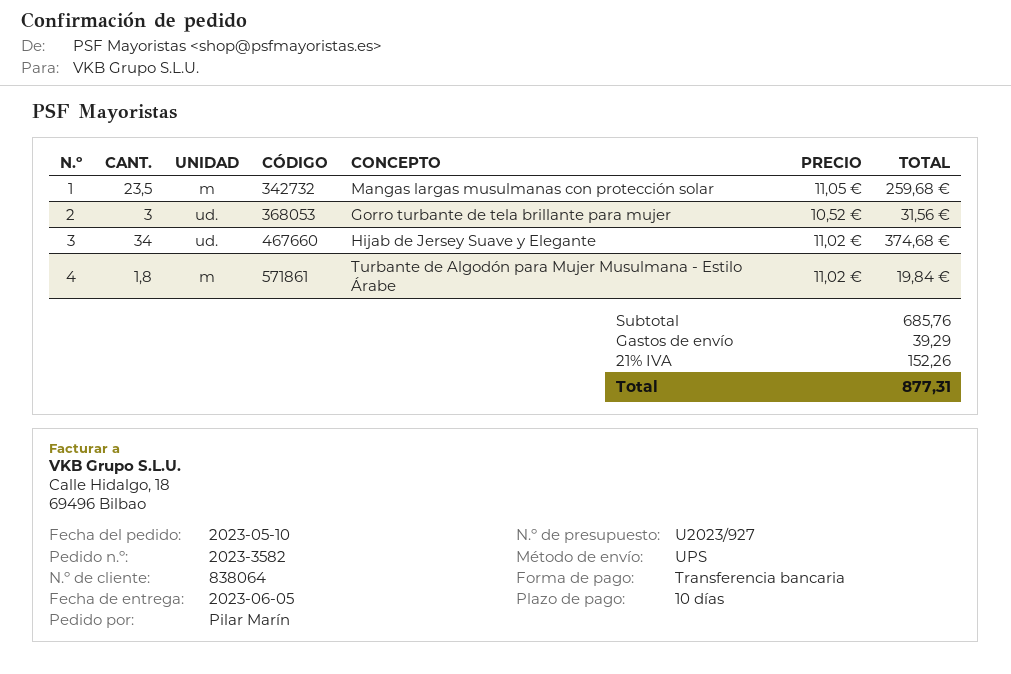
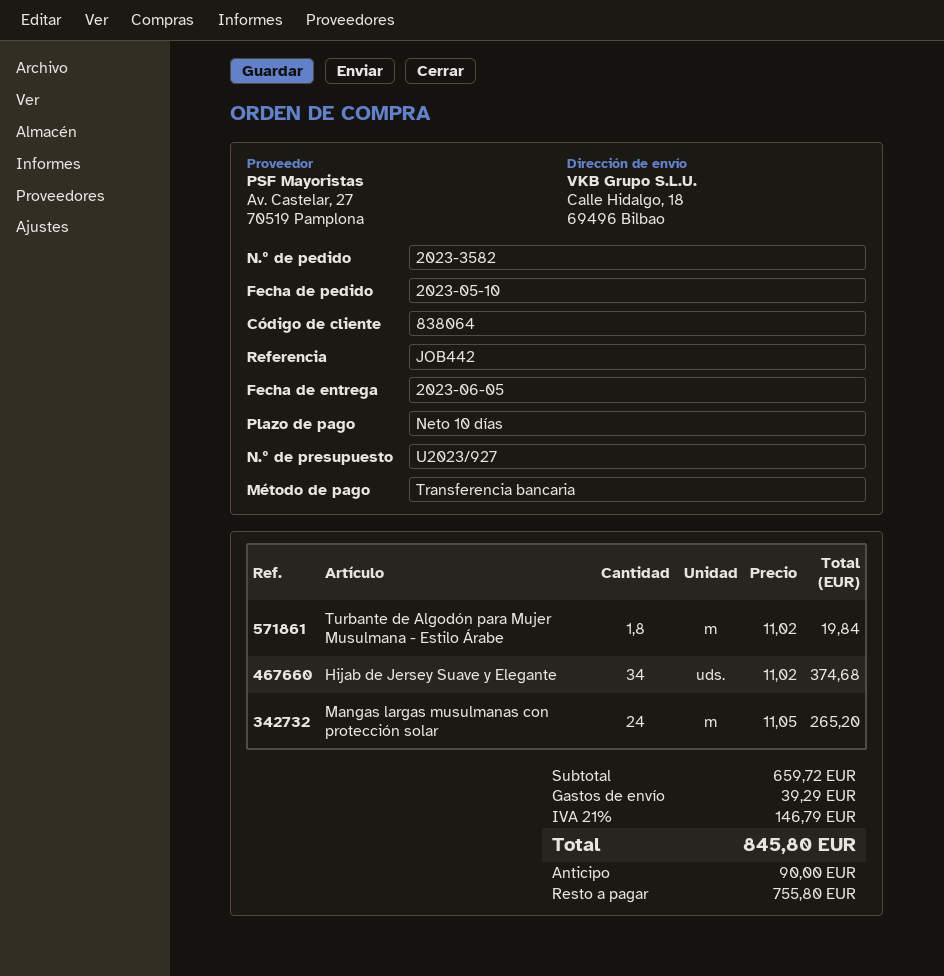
Mangas largas musulmanas con protección solar: 23.5 x 11.05 = 259.68 -> 24 x 11.05 = 265.20
Gorro turbante de tela brillante para mujer: 3 x 10.52 = 31.56 -> none
subtotal: 685.76 -> 659.72
tax: 21% = 152.26 -> 21% = 146.79
total: 877.31 -> 845.80

